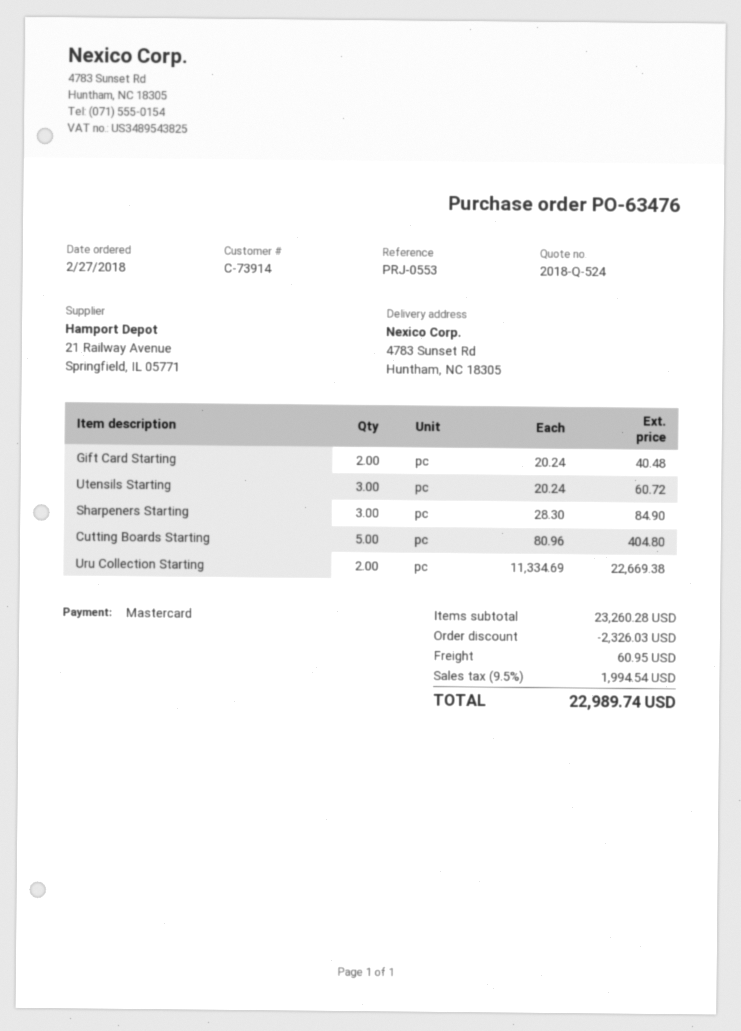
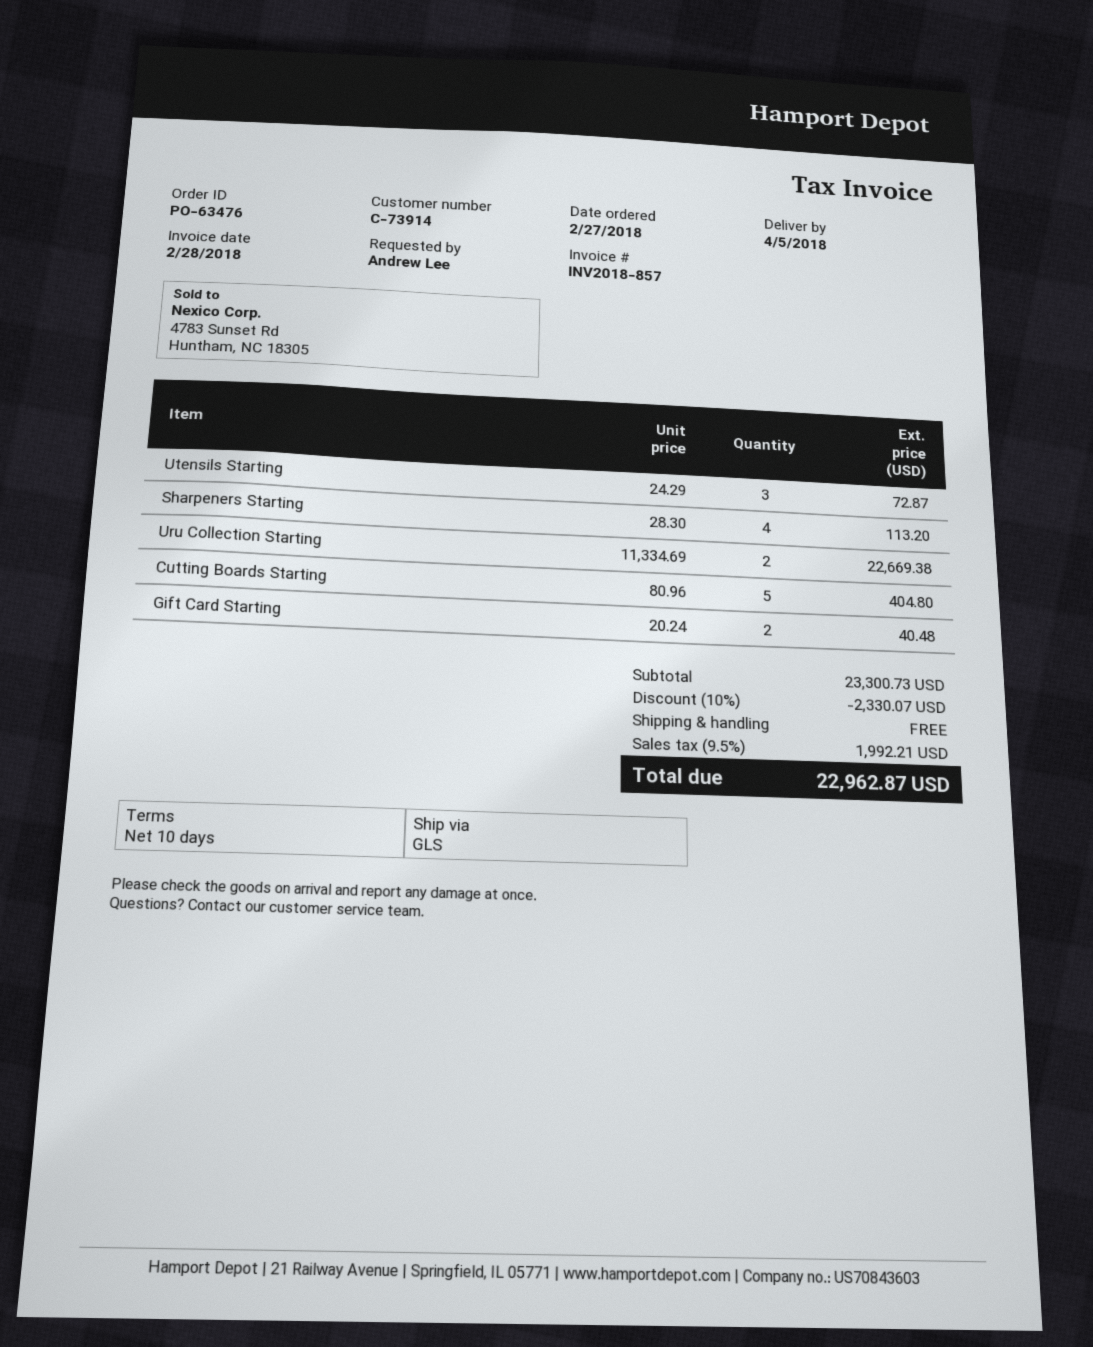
Utensils Starting: 3 x 20.24 = 60.72 -> 3 x 24.29 = 72.87
Sharpeners Starting: 3 x 28.30 = 84.90 -> 4 x 28.30 = 113.20
subtotal: 23260.28 -> 23300.73
discount: 2326.03 -> 2330.07
shipping: 60.95 -> 0.00
tax: 9.5% = 1994.54 -> 9.5% = 1992.21
total: 22989.74 -> 22962.87

